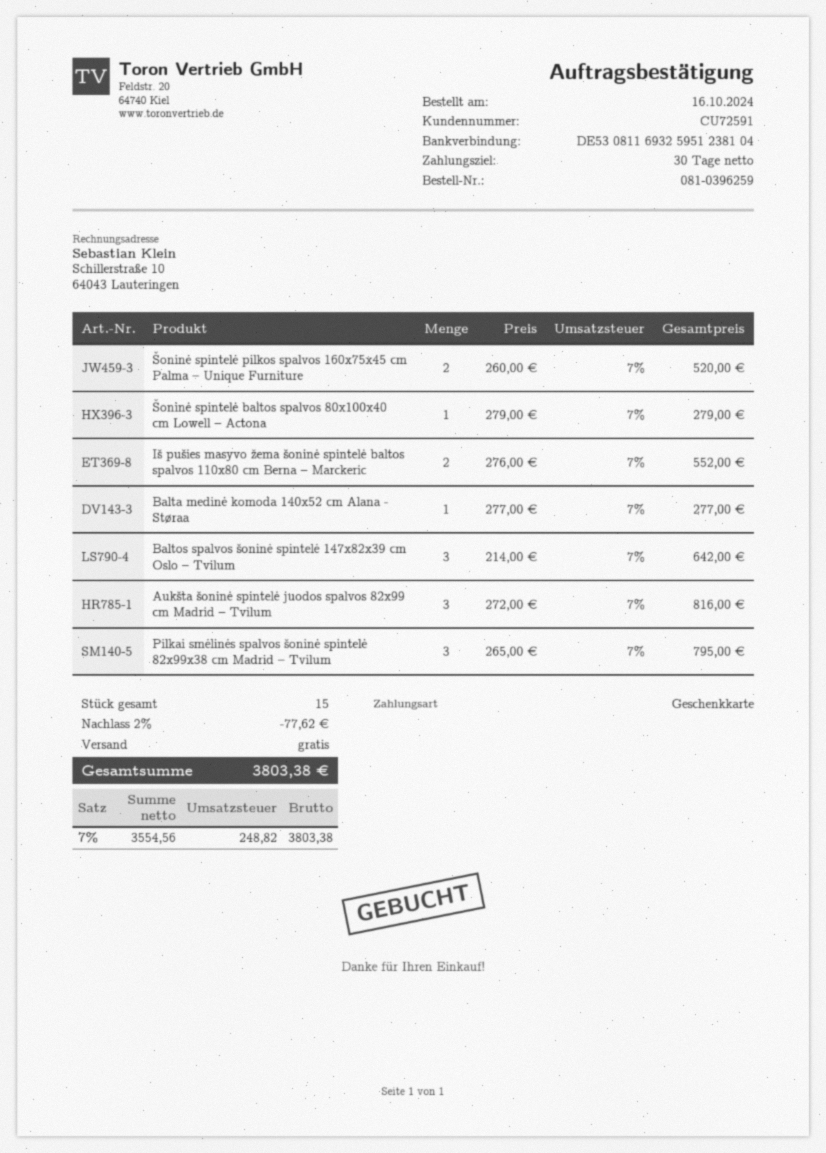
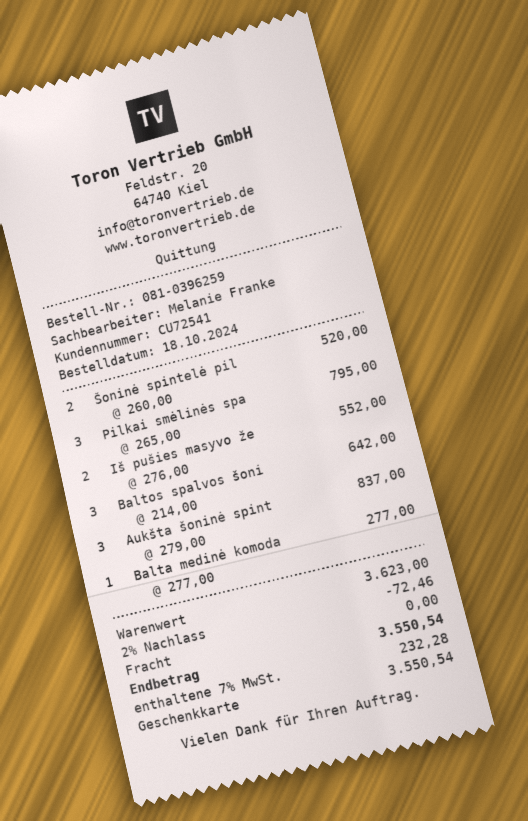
order date: 2024-10-16 -> 2024-10-18
customer number: CU72591 -> CU72541
Šoninė spintelė baltos spalvos 80x100x40 cm Lowell – Actona: 1 x 279.00 = 279.00 -> none
Aukšta šoninė spintelė juodos spalvos 82x99 cm Madrid – Tvilum: 3 x 272.00 = 816.00 -> 3 x 279.00 = 837.00
discount: 2% = 77.62 -> 2% = 72.46
tax: 7% = 248.82 -> 7% = 232.28
total: 3803.38 -> 3550.54

